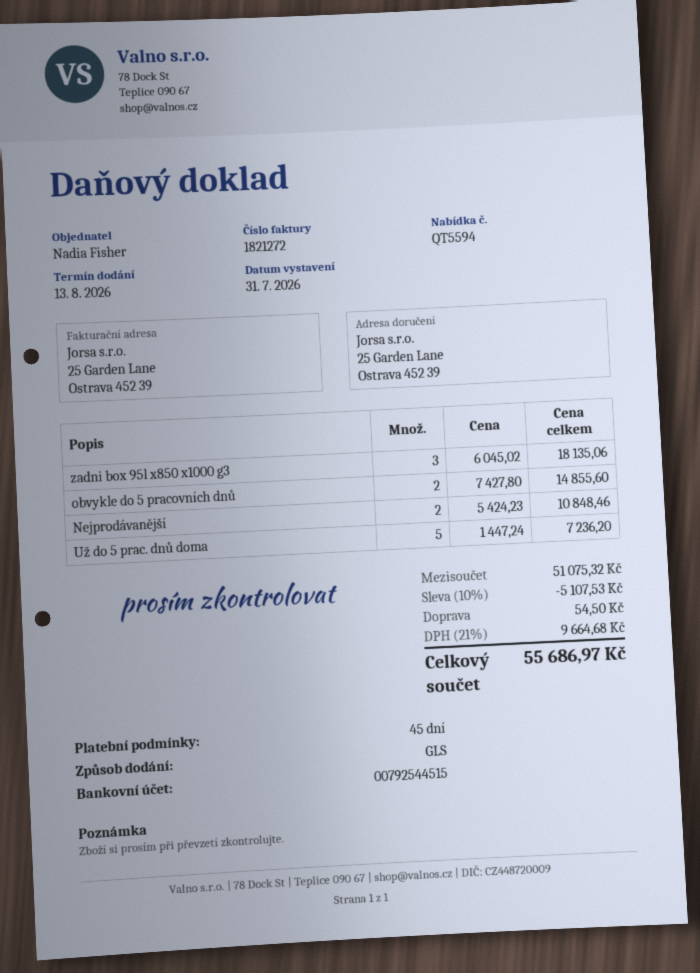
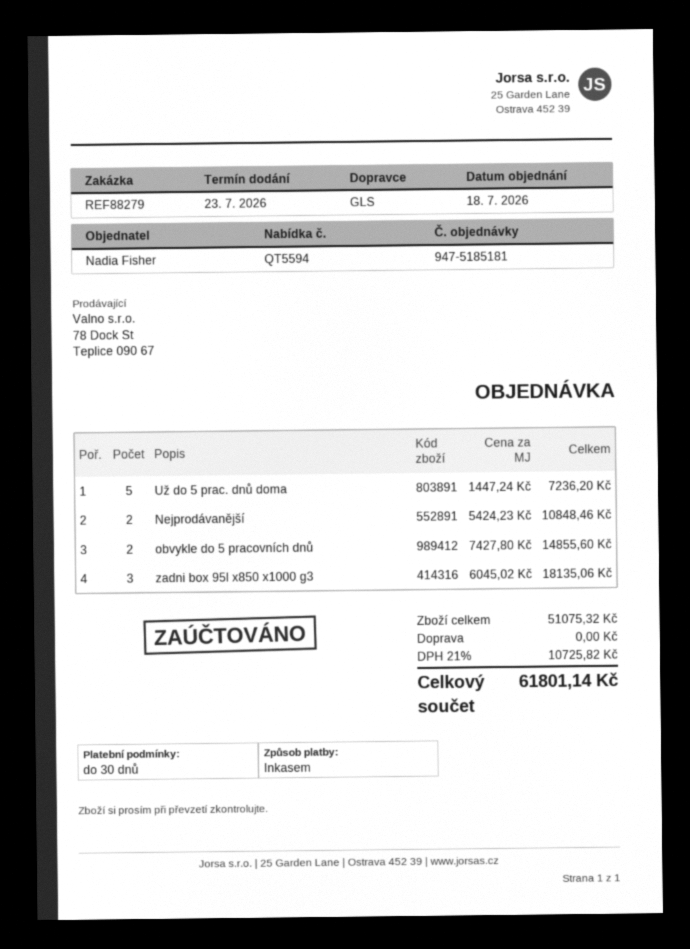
delivery date: 2026-08-13 -> 2026-07-23
payment terms: 45 days -> 30 days
discount: 10% = 5107.53 -> none
shipping: 54.50 -> 0.00
tax: 21% = 9664.68 -> 21% = 10725.82
total: 55686.97 -> 61801.14

